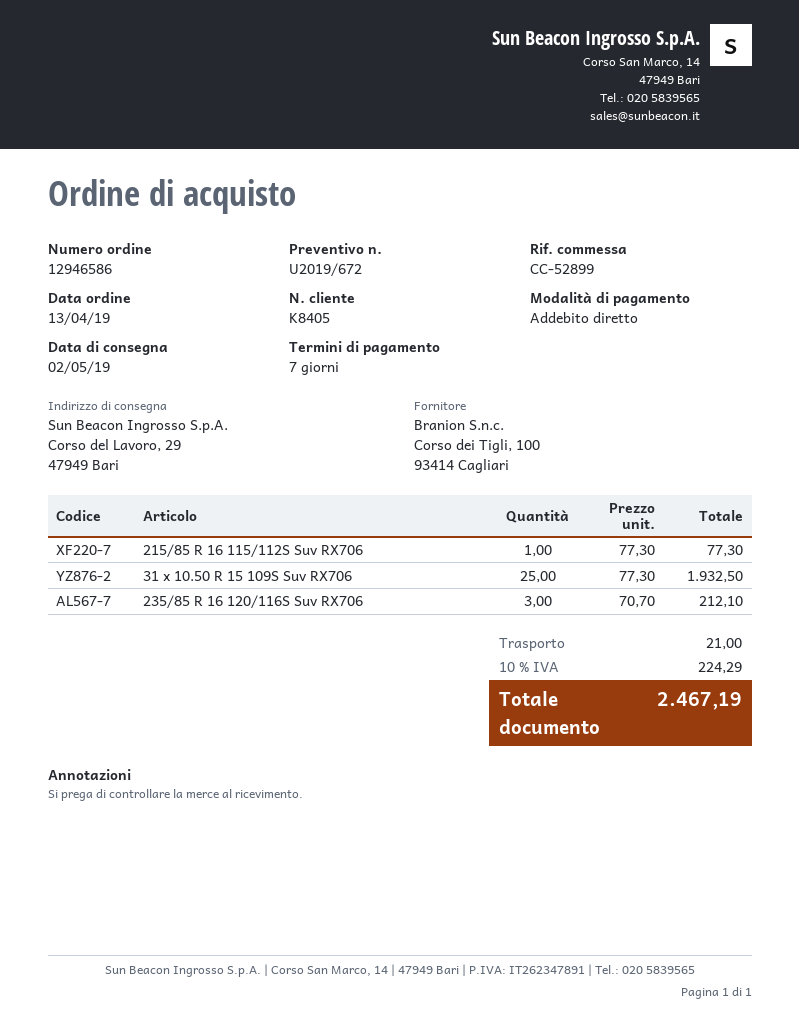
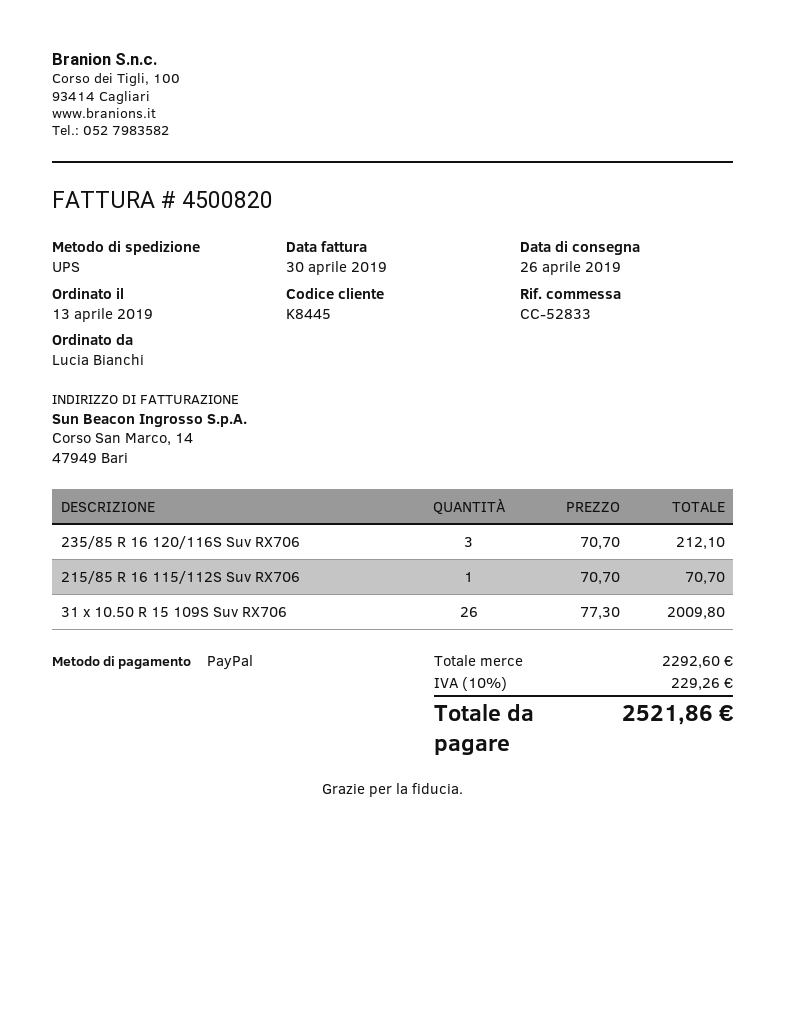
delivery date: 2019-05-02 -> 2019-04-26
customer number: K8405 -> K8445
reference: CC-52899 -> CC-52833
payment method: direct debit -> PayPal
215/85 R 16 115/112S Suv RX706: 1 x 77.30 = 77.30 -> 1 x 70.70 = 70.70
31 x 10.50 R 15 109S Suv RX706: 25 x 77.30 = 1932.50 -> 26 x 77.30 = 2009.80
shipping: 21.00 -> none
tax: 10% = 224.29 -> 10% = 229.26
total: 2467.19 -> 2521.86

